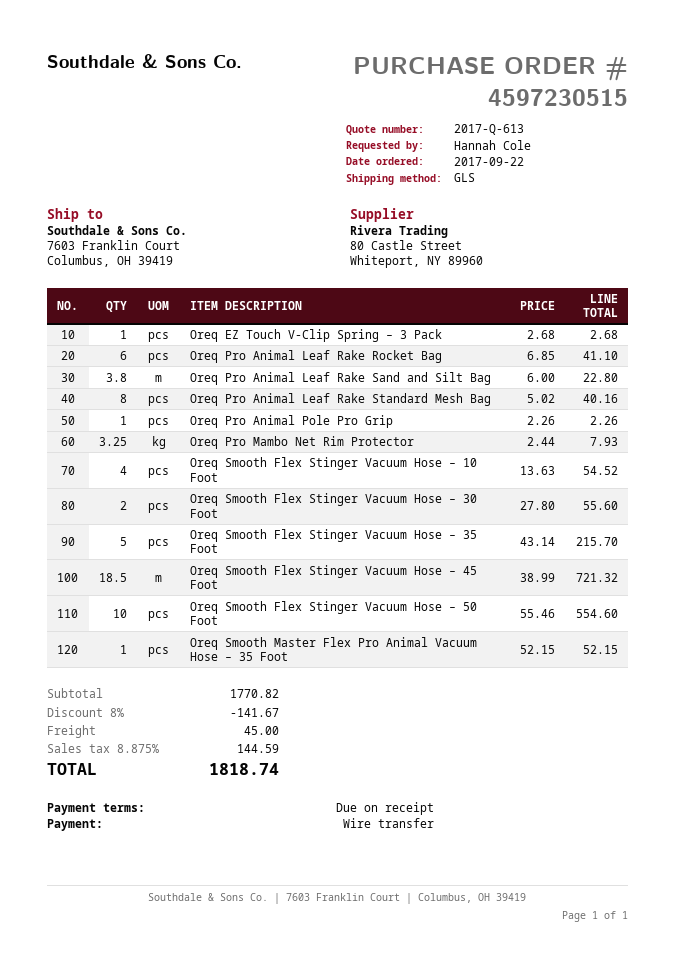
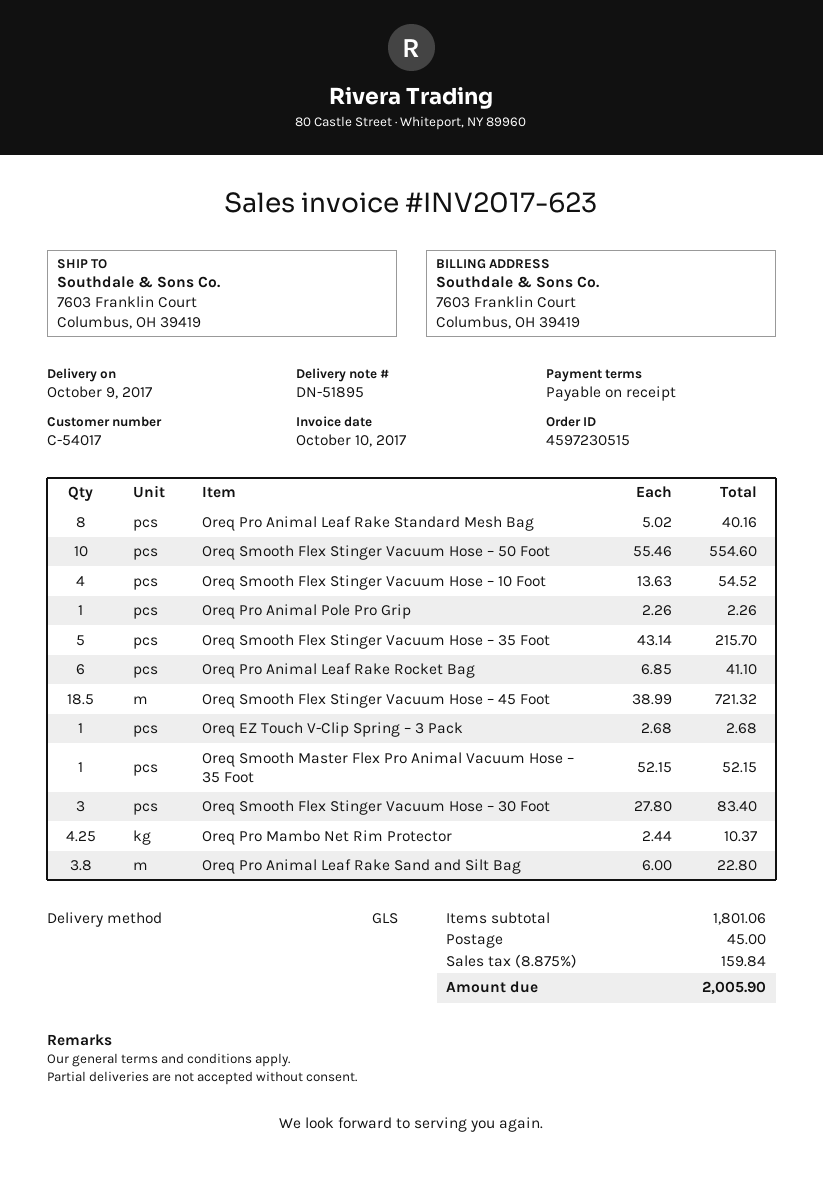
Oreq Pro Mambo Net Rim Protector: 3.25 x 2.44 = 7.93 -> 4.25 x 2.44 = 10.37
Oreq Smooth Flex Stinger Vacuum Hose – 30 Foot: 2 x 27.80 = 55.60 -> 3 x 27.80 = 83.40
subtotal: 1770.82 -> 1801.06
discount: 8% = 141.67 -> none
tax: 8.875% = 144.59 -> 8.875% = 159.84
total: 1818.74 -> 2005.90

